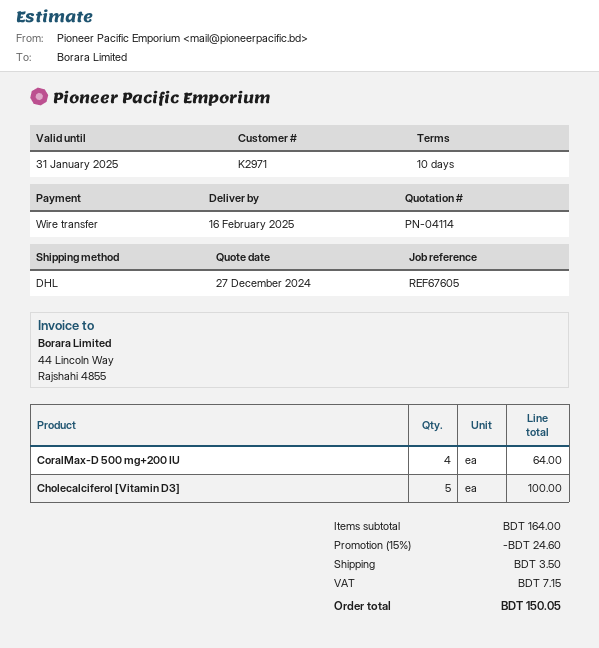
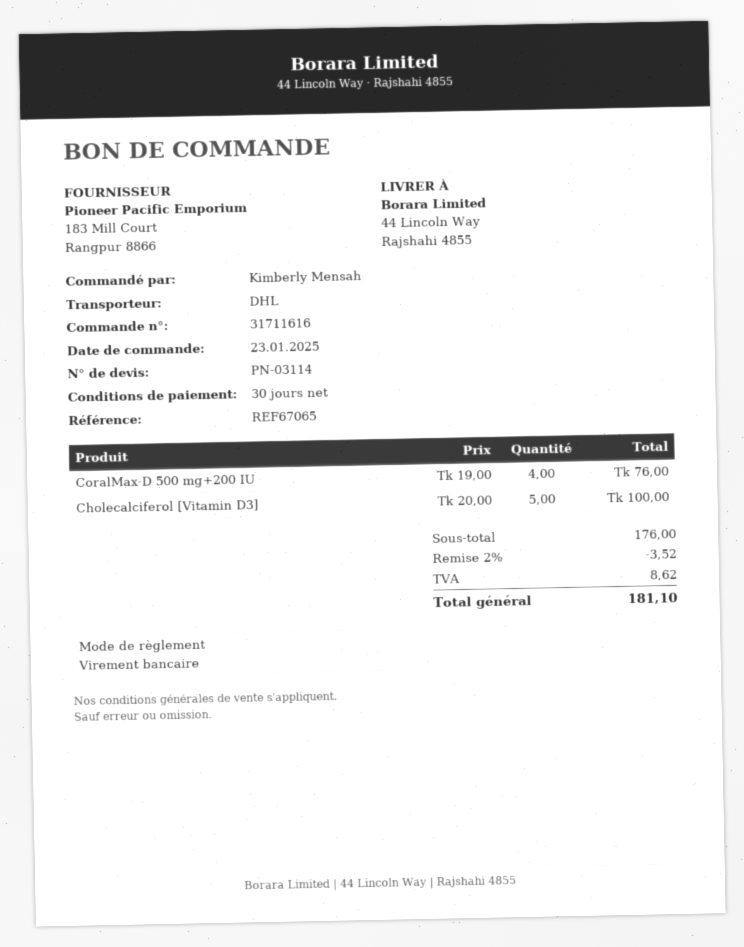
quote number: PN-04114 -> PN-03114
payment terms: 10 days -> 30 days
reference: REF67605 -> REF67065
CoralMax-D 500 mg+200 IU: 4 for 64.00 -> 4 for 76.00
subtotal: 164.00 -> 176.00
discount: 15% = 24.60 -> 2% = 3.52
shipping: 3.50 -> none
tax: 7.15 -> 8.62
total: 150.05 -> 181.10

